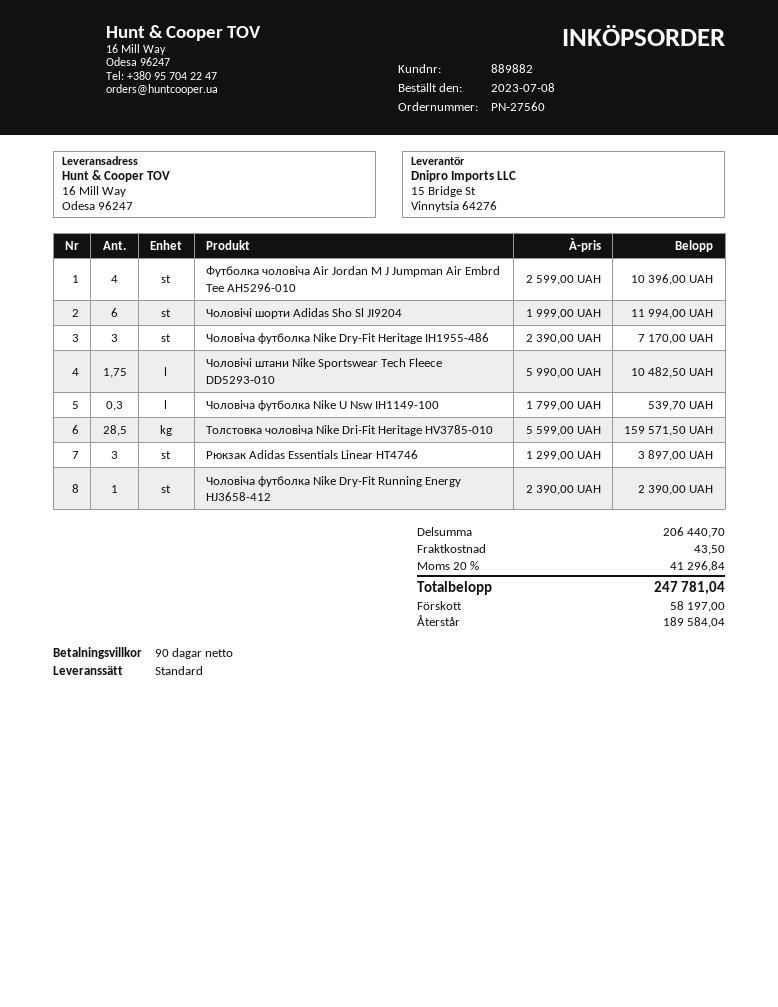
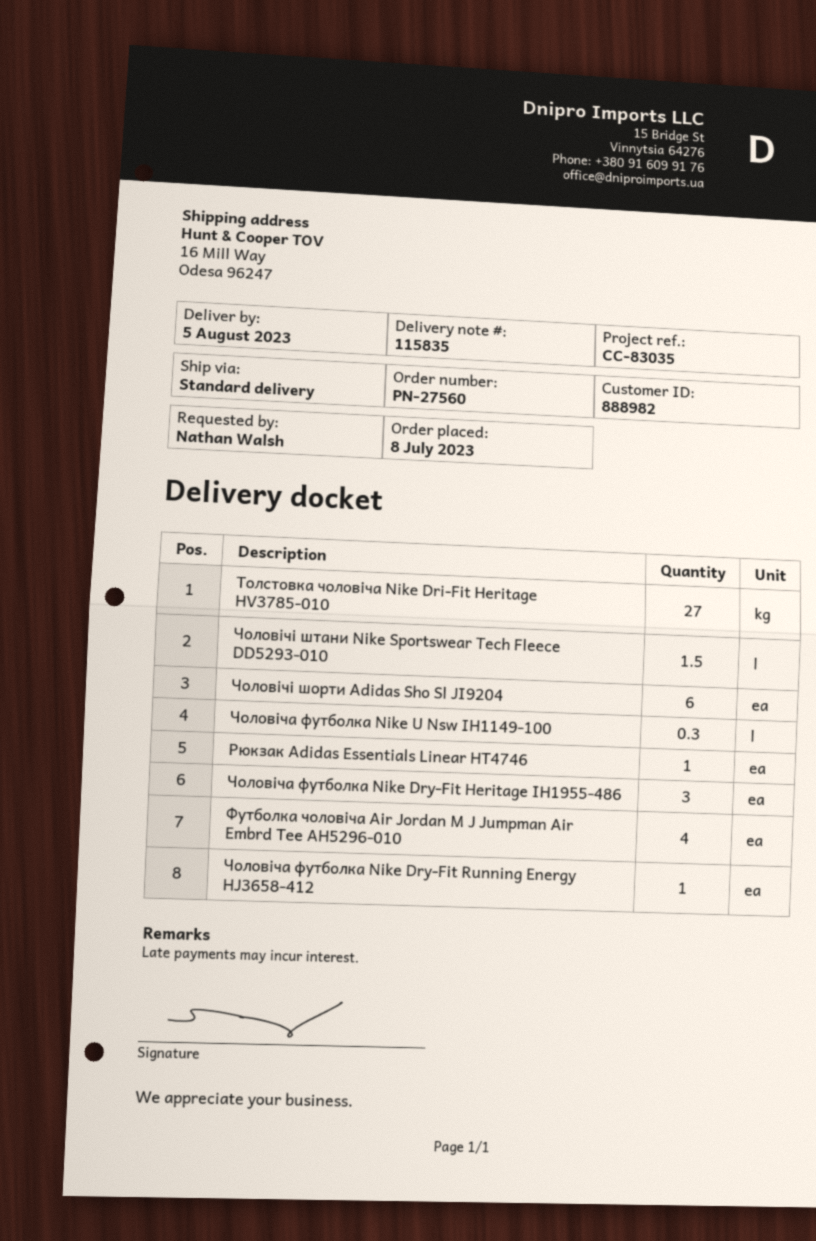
customer number: 889882 -> 888982
Чоловічі штани Nike Sportswear Tech Fleece DD5293-010: 1.75 -> 1.5
Толстовка чоловіча Nike Dri-Fit Heritage HV3785-010: 28.5 -> 27
Рюкзак Adidas Essentials Linear HT4746: 3 -> 1

